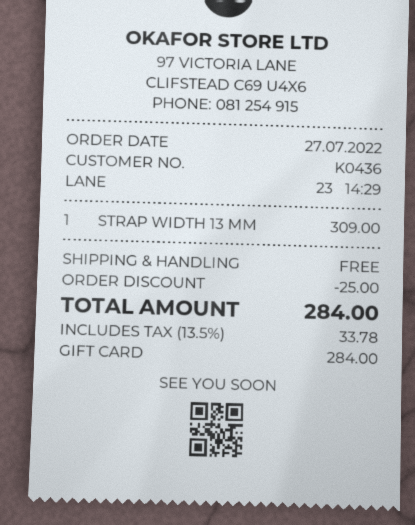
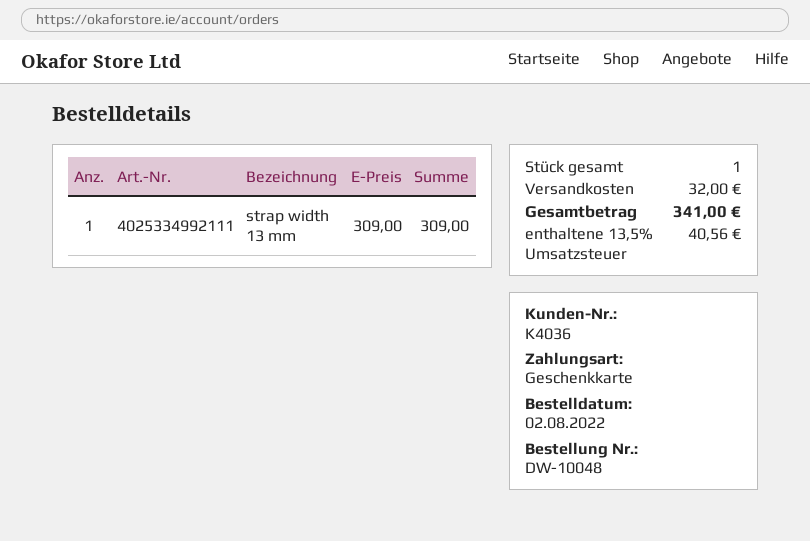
order date: 2022-07-27 -> 2022-08-02
customer number: K0436 -> K4036
discount: 25.00 -> none
shipping: 0.00 -> 32.00
tax: 13.5% = 33.78 -> 13.5% = 40.56
total: 284.00 -> 341.00

